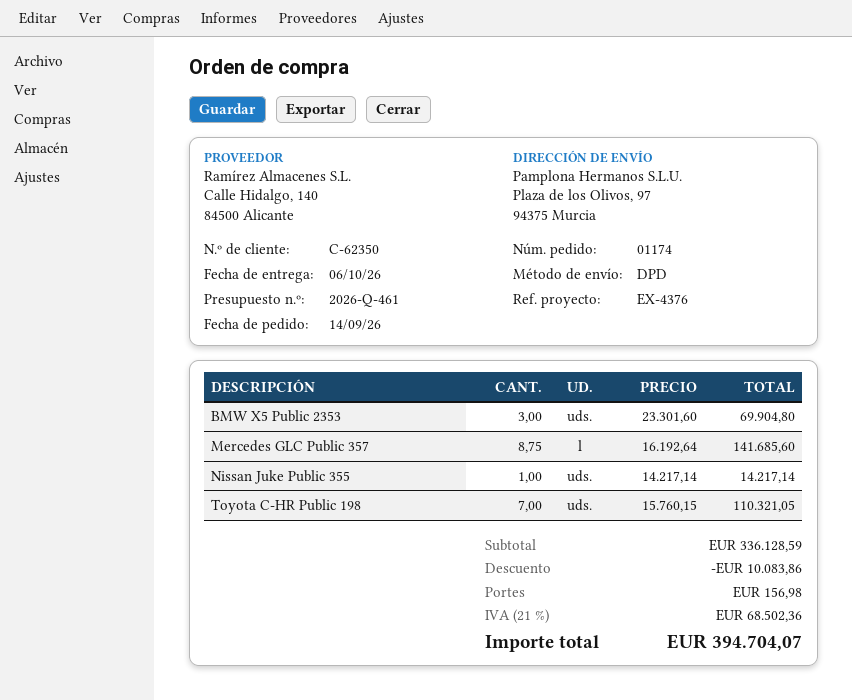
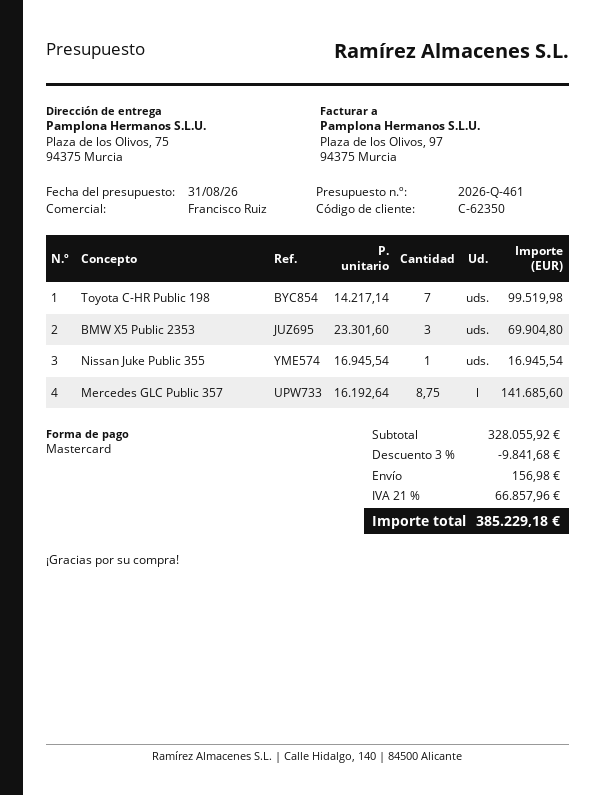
ship to: Plaza de los Olivos, 97, 94375 Murcia -> Plaza de los Olivos, 75, 94375 Murcia
Nissan Juke Public 355: 1 x 14217.14 = 14217.14 -> 1 x 16945.54 = 16945.54
Toyota C-HR Public 198: 7 x 15760.15 = 110321.05 -> 7 x 14217.14 = 99519.98
subtotal: 336128.59 -> 328055.92
discount: 10083.86 -> 9841.68
tax: 21% = 68502.36 -> 21% = 66857.96
total: 394704.07 -> 385229.18

